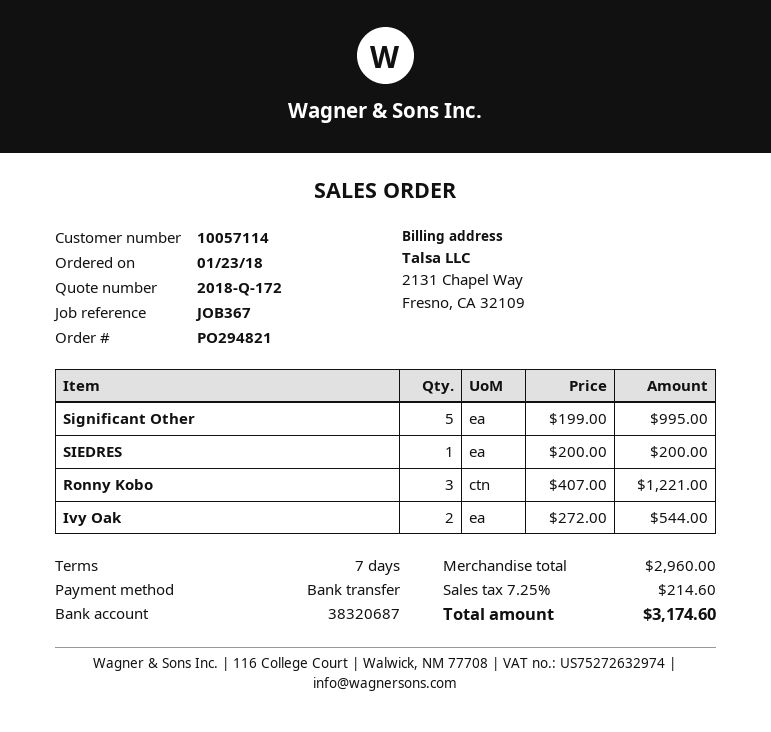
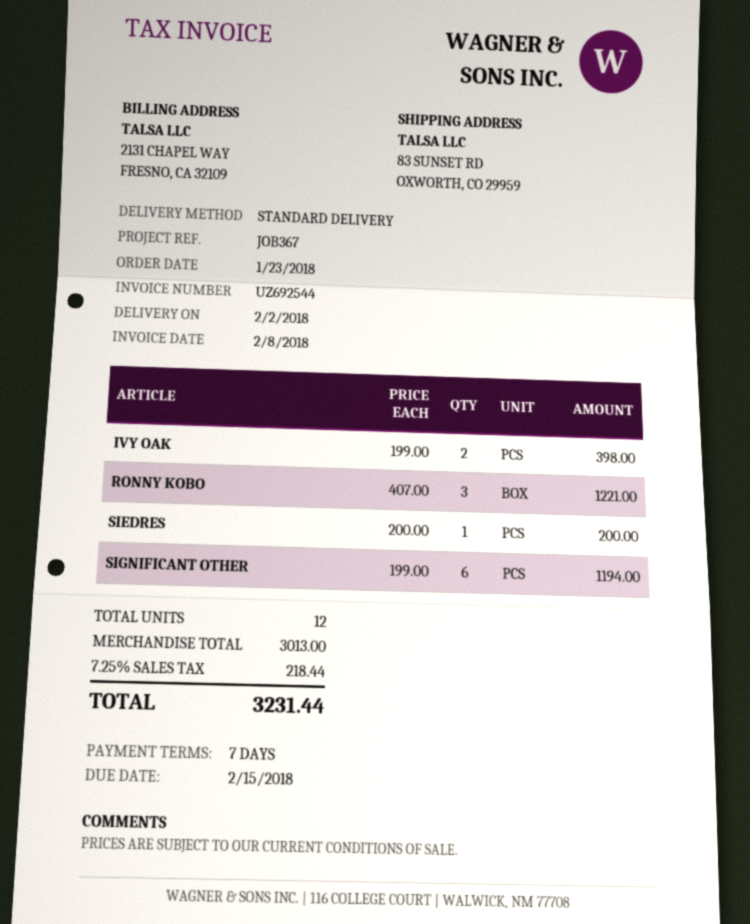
Significant Other: 5 x 199.00 = 995.00 -> 6 x 199.00 = 1194.00
Ivy Oak: 2 x 272.00 = 544.00 -> 2 x 199.00 = 398.00
subtotal: 2960.00 -> 3013.00
tax: 7.25% = 214.60 -> 7.25% = 218.44
total: 3174.60 -> 3231.44

